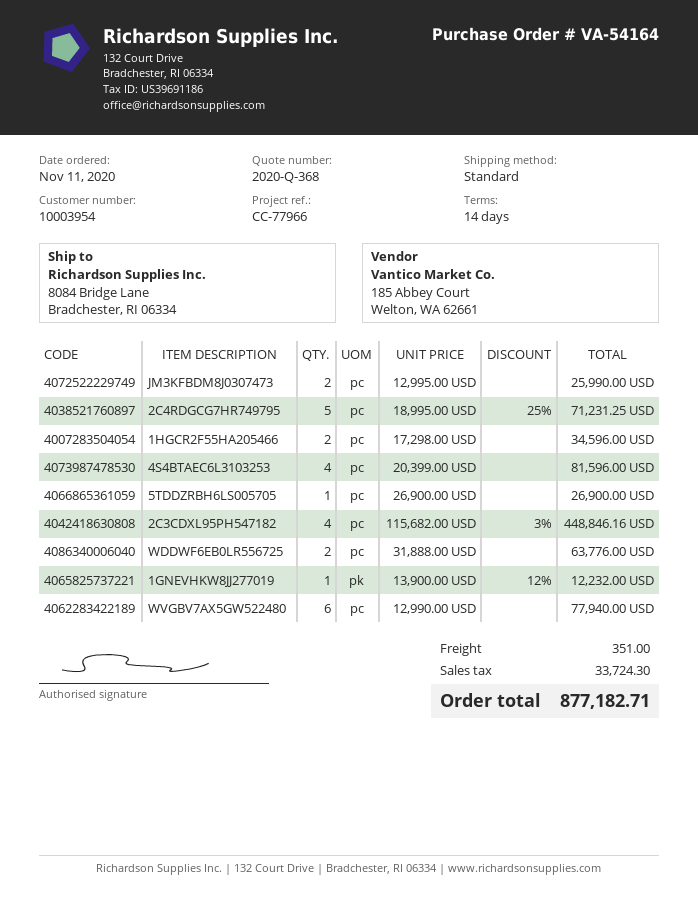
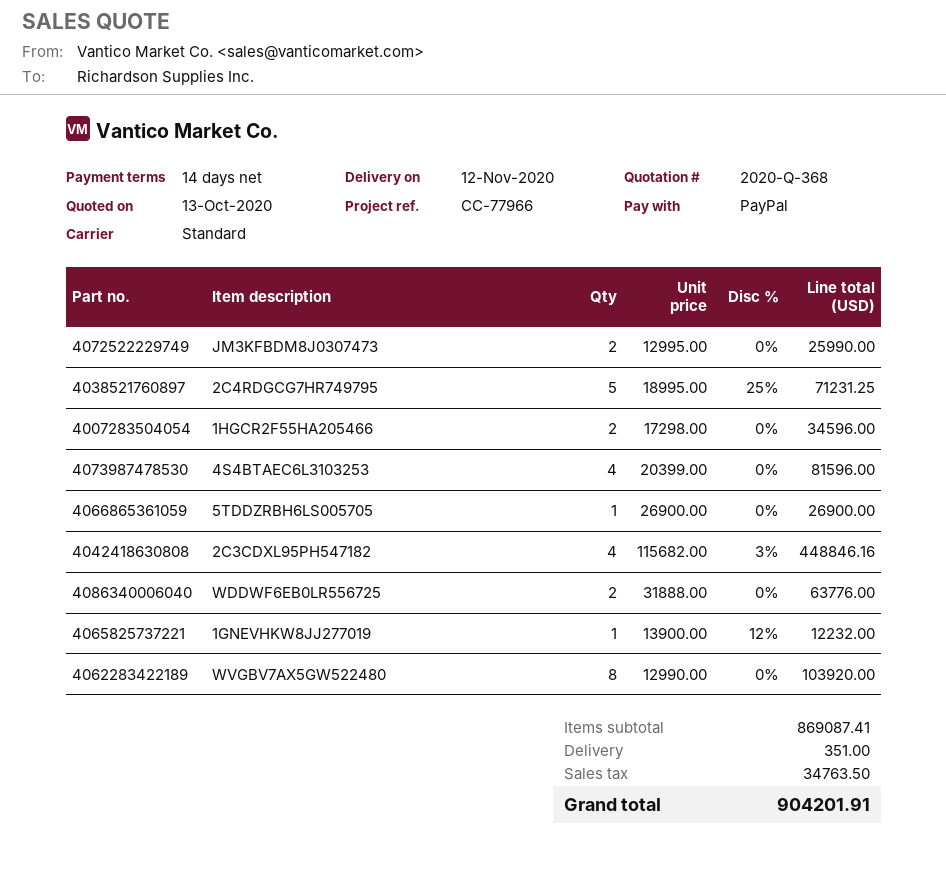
WVGBV7AX5GW522480: 6 x 12990.00 = 77940.00 -> 8 x 12990.00 = 103920.00
tax: 33724.30 -> 34763.50
total: 877182.71 -> 904201.91

